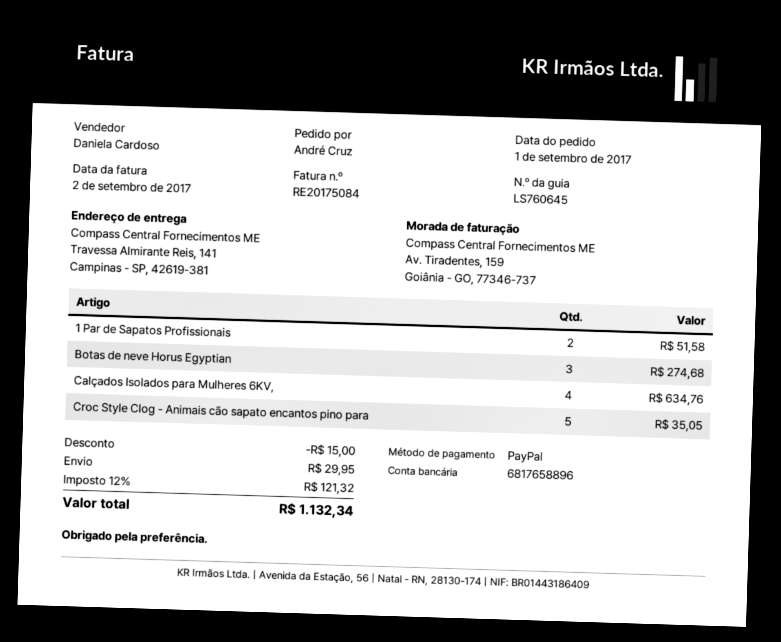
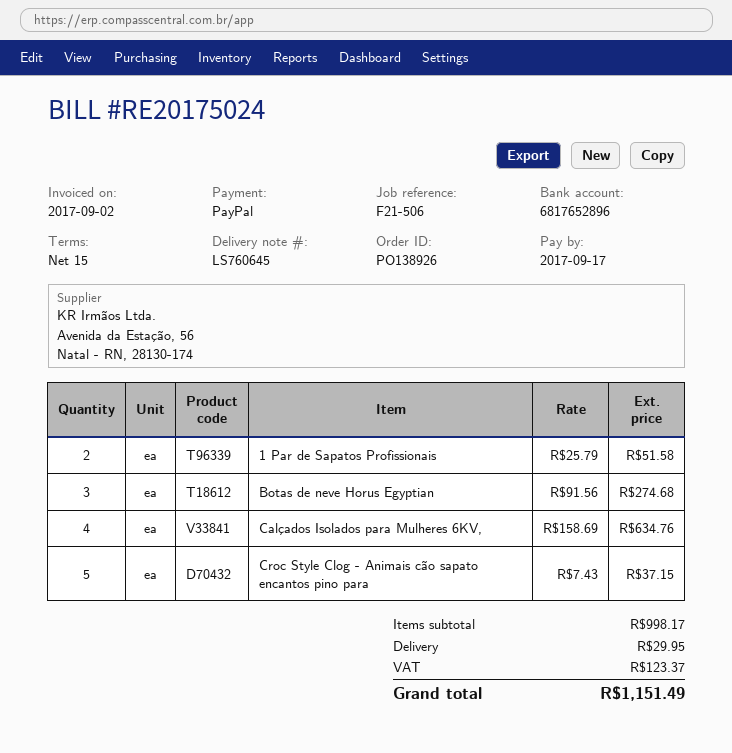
invoice number: RE20175084 -> RE20175024
bank account: 6817658896 -> 6817652896
Croc Style Clog - Animais cão sapato encantos pino para: 5 for 35.05 -> 5 for 37.15
discount: 15.00 -> none
tax: 121.32 -> 123.37
total: 1132.34 -> 1151.49

